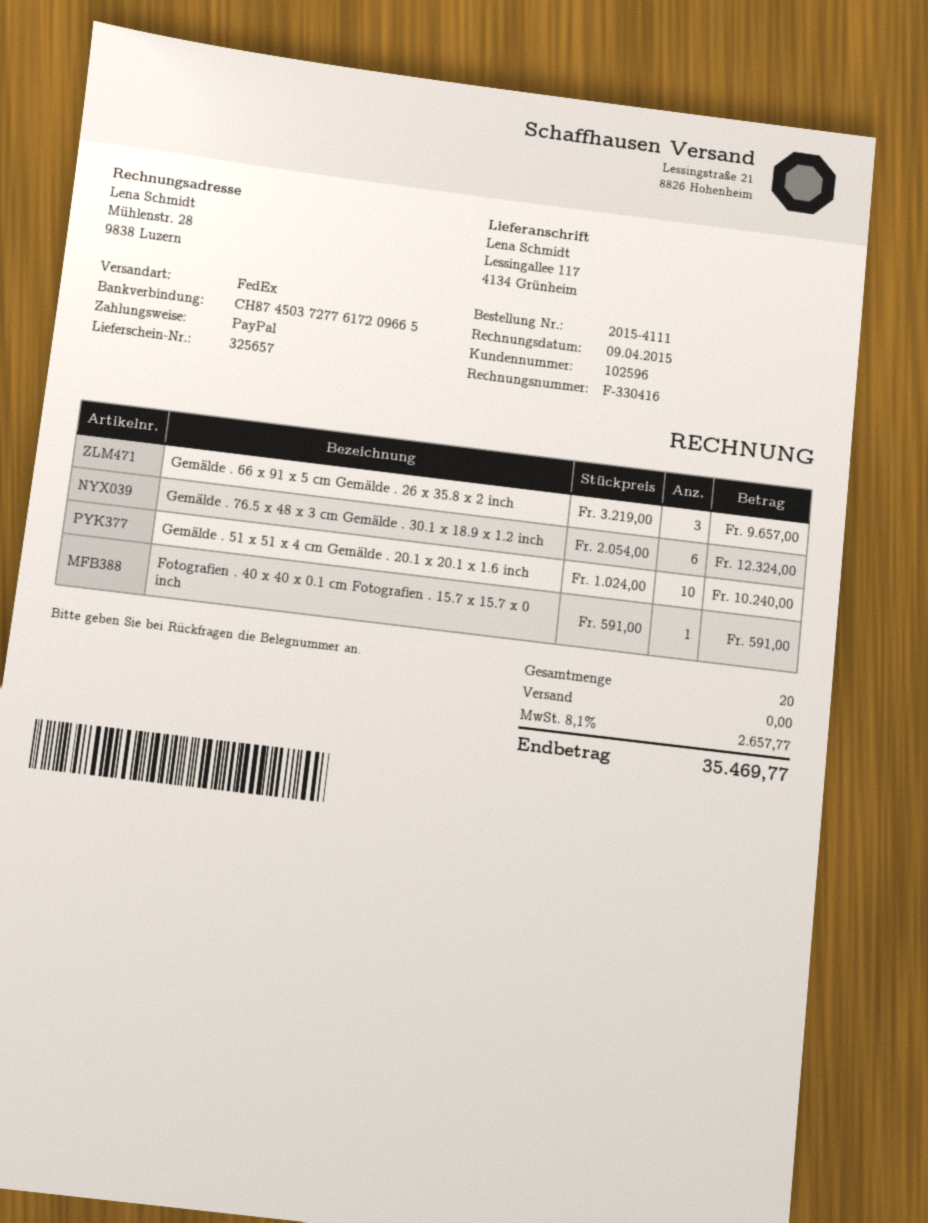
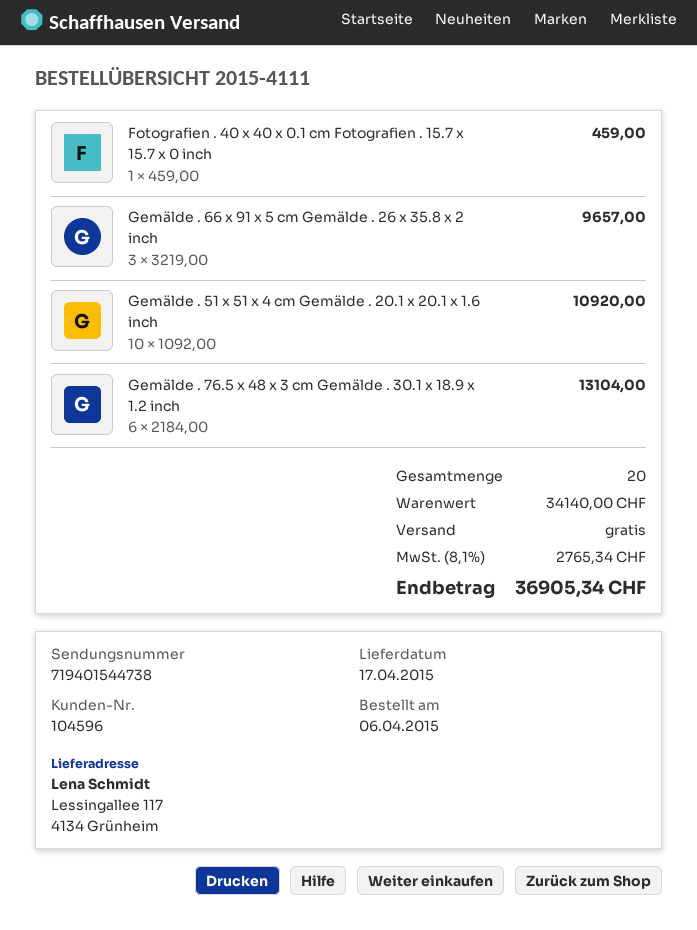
customer number: 102596 -> 104596
Gemälde . 76.5 x 48 x 3 cm Gemälde . 30.1 x 18.9 x 1.2 inch: 6 x 2054.00 = 12324.00 -> 6 x 2184.00 = 13104.00
Gemälde . 51 x 51 x 4 cm Gemälde . 20.1 x 20.1 x 1.6 inch: 10 x 1024.00 = 10240.00 -> 10 x 1092.00 = 10920.00
Fotografien . 40 x 40 x 0.1 cm Fotografien . 15.7 x 15.7 x 0 inch: 1 x 591.00 = 591.00 -> 1 x 459.00 = 459.00
tax: 8.1% = 2657.77 -> 8.1% = 2765.34
total: 35469.77 -> 36905.34

